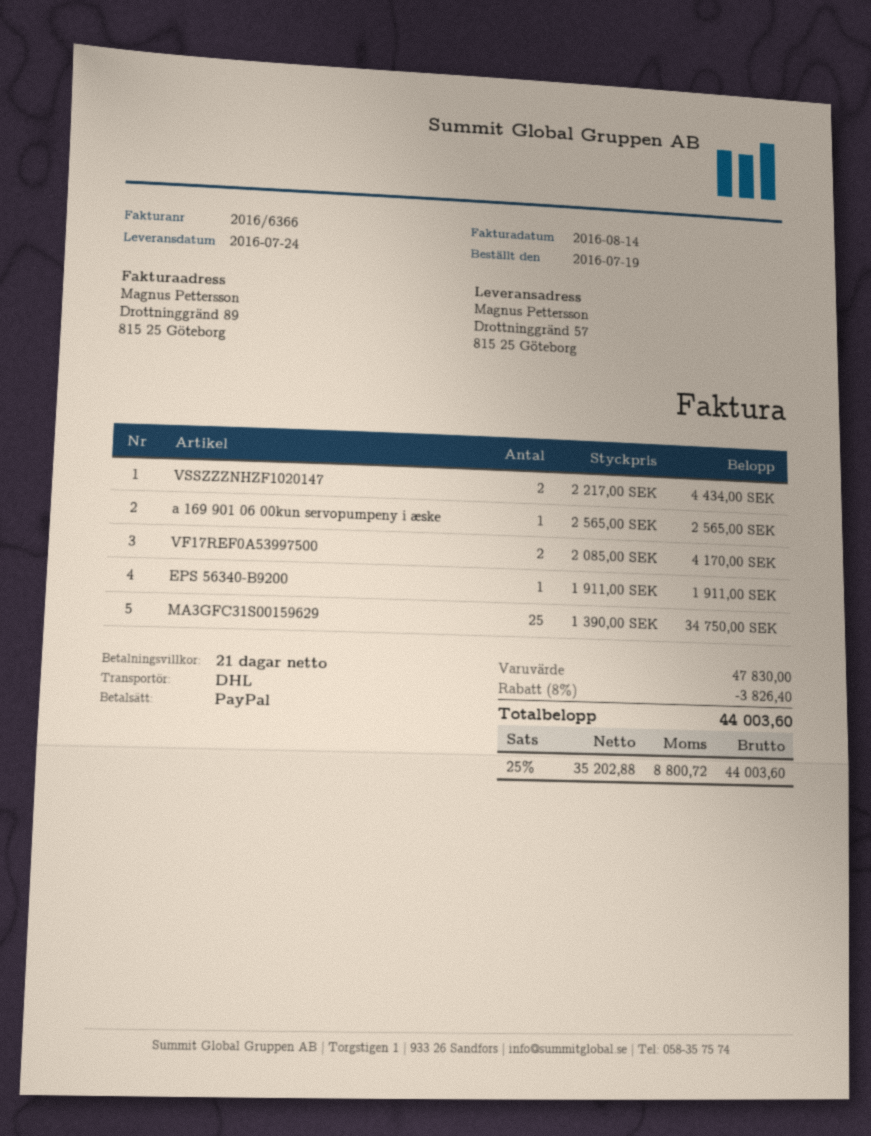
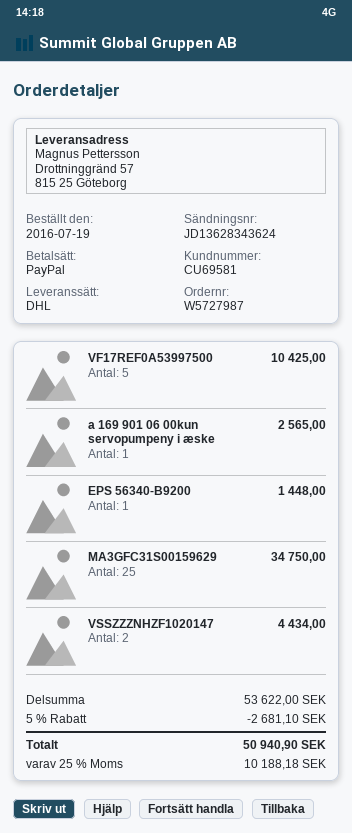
VF17REF0A53997500: 2 for 4170.00 -> 5 for 10425.00
EPS 56340-B9200: 1 for 1911.00 -> 1 for 1448.00
subtotal: 47830.00 -> 53622.00
discount: 8% = 3826.40 -> 5% = 2681.10
tax: 25% = 8800.72 -> 25% = 10188.18
total: 44003.60 -> 50940.90

